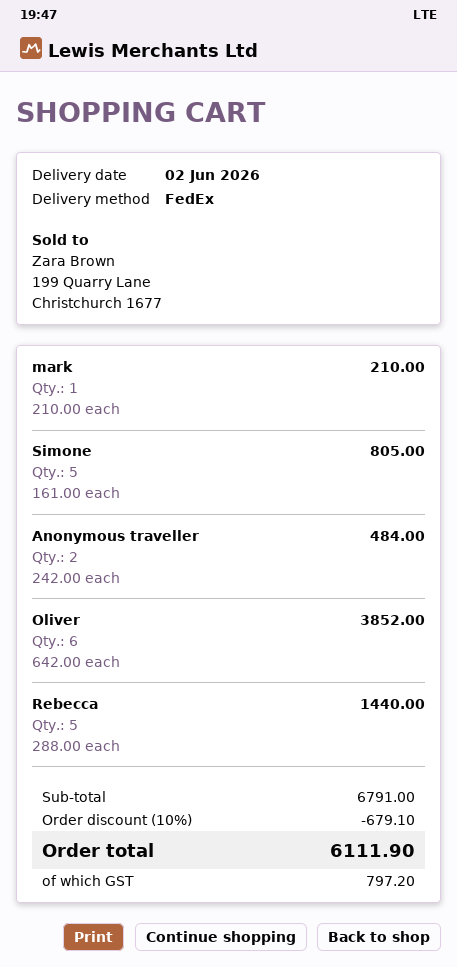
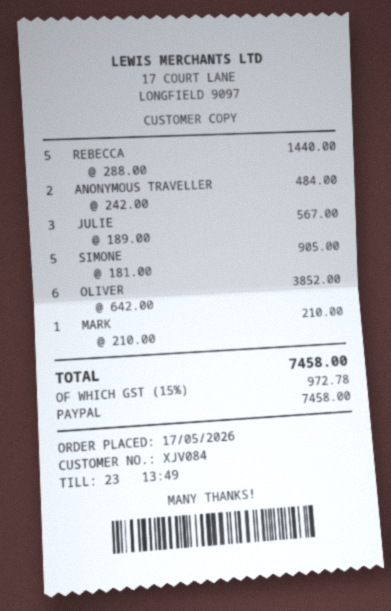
Simone: 5 x 161.00 = 805.00 -> 5 x 181.00 = 905.00
JULIE: none -> 3 x 189.00 = 567.00
discount: 10% = 679.10 -> none
tax: 797.20 -> 972.78
total: 6111.90 -> 7458.00

